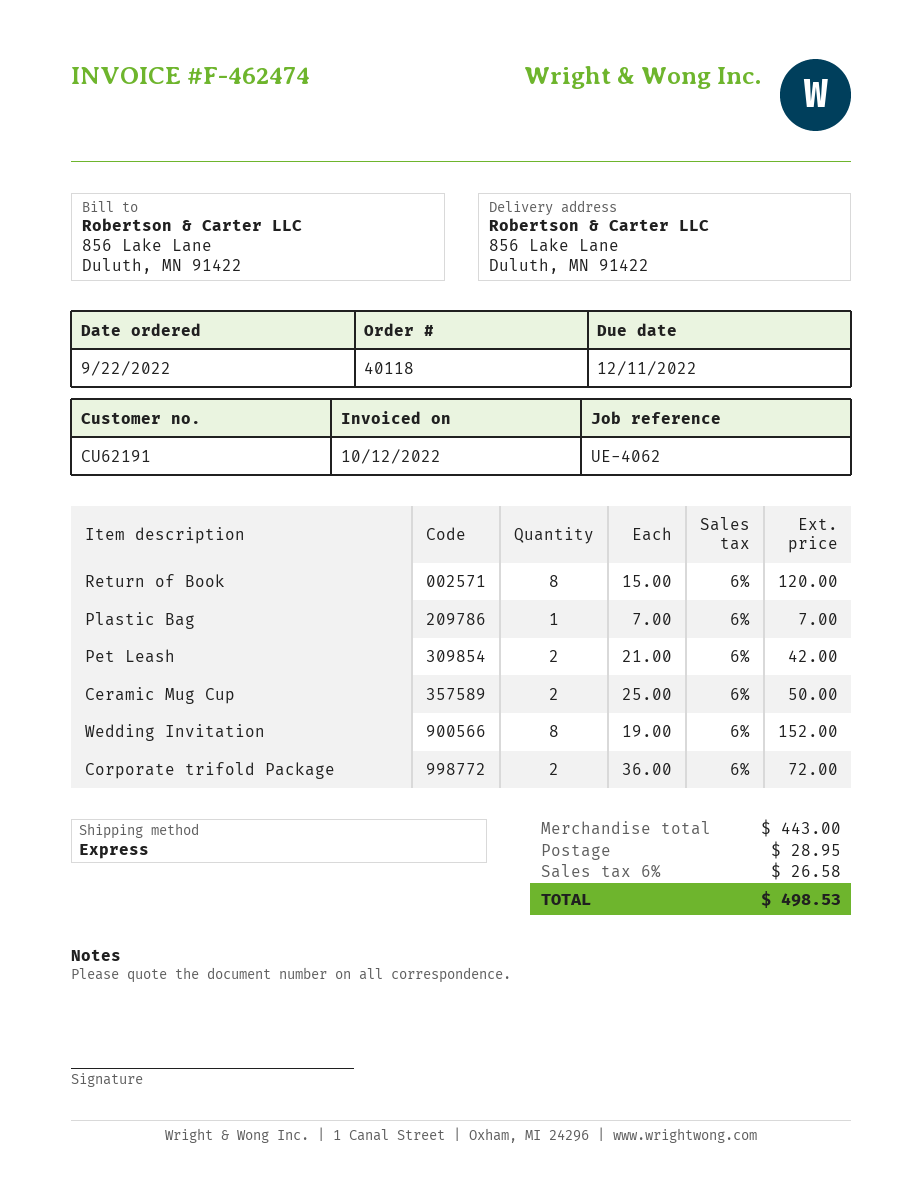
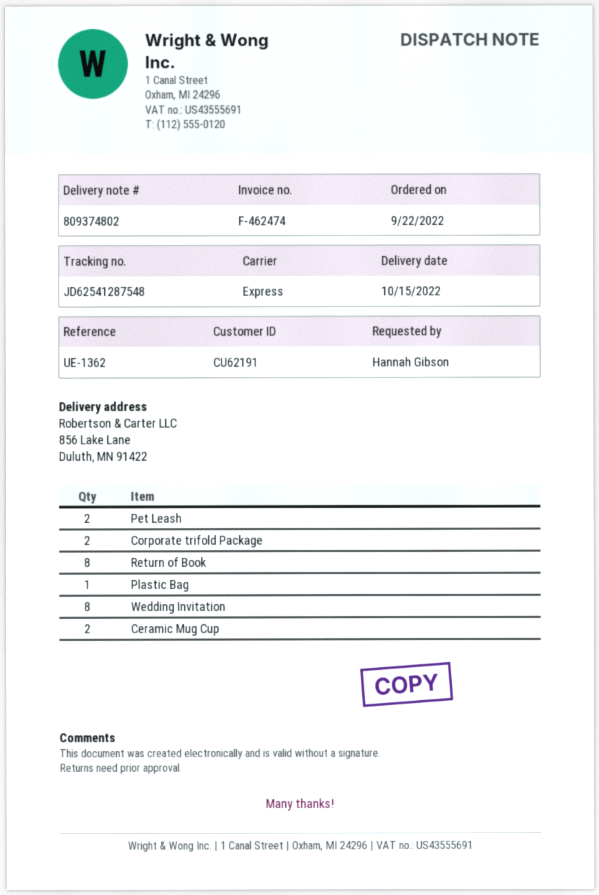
reference: UE-4062 -> UE-1362

